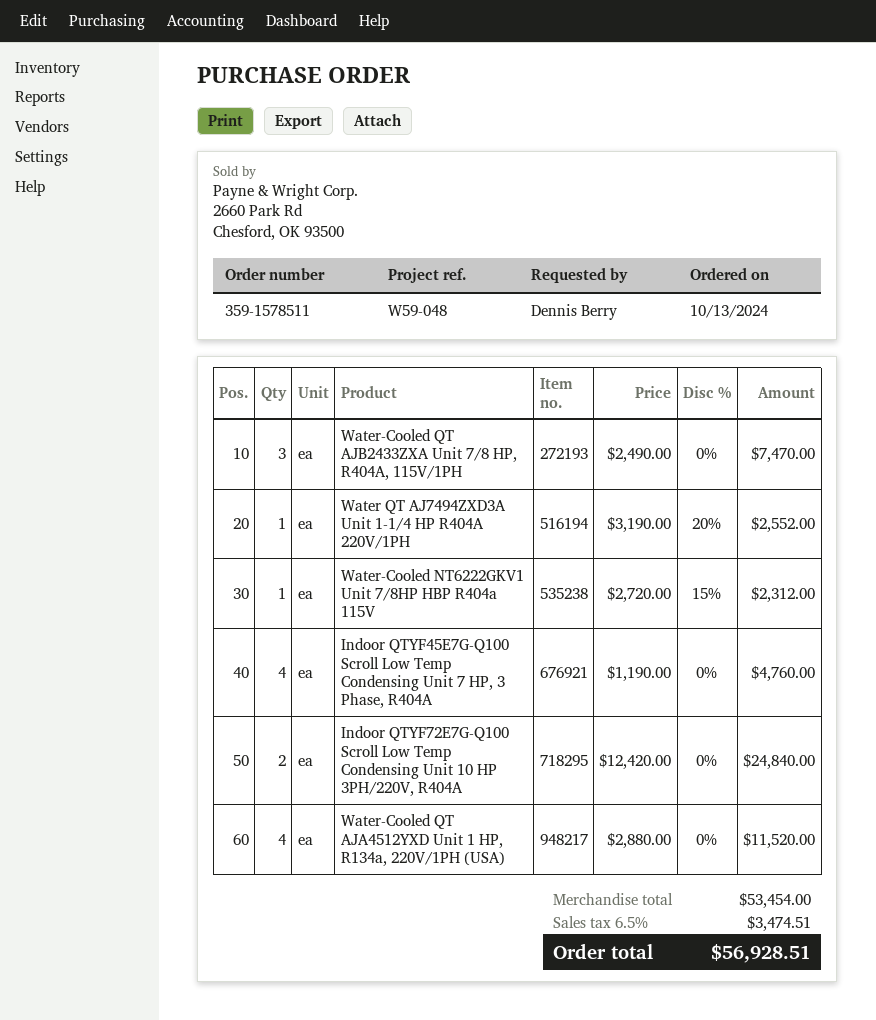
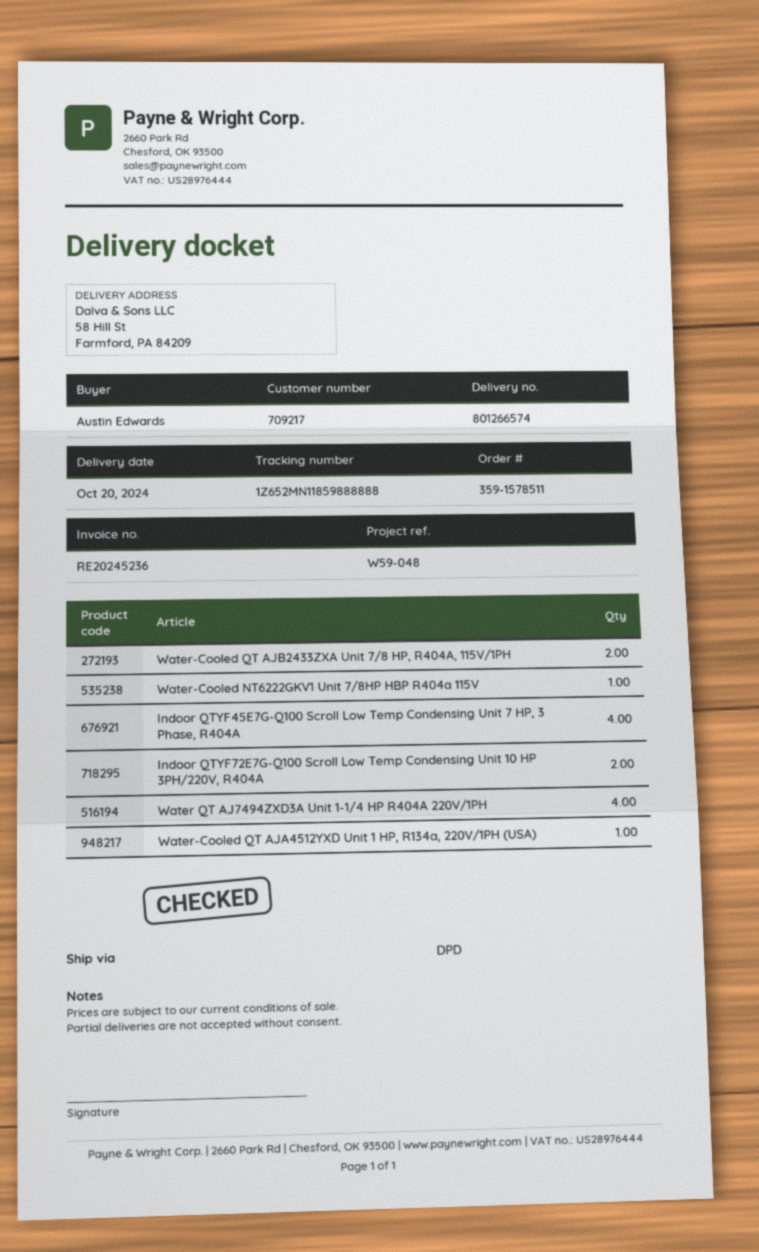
ordered by: Dennis Berry -> Austin Edwards
Water-Cooled QT AJB2433ZXA Unit 7/8 HP, R404A, 115V/1PH: 3 -> 2
Water QT AJ7494ZXD3A Unit 1-1/4 HP R404A 220V/1PH: 1 -> 4
Water-Cooled QT AJA4512YXD Unit 1 HP, R134a, 220V/1PH (USA): 4 -> 1

